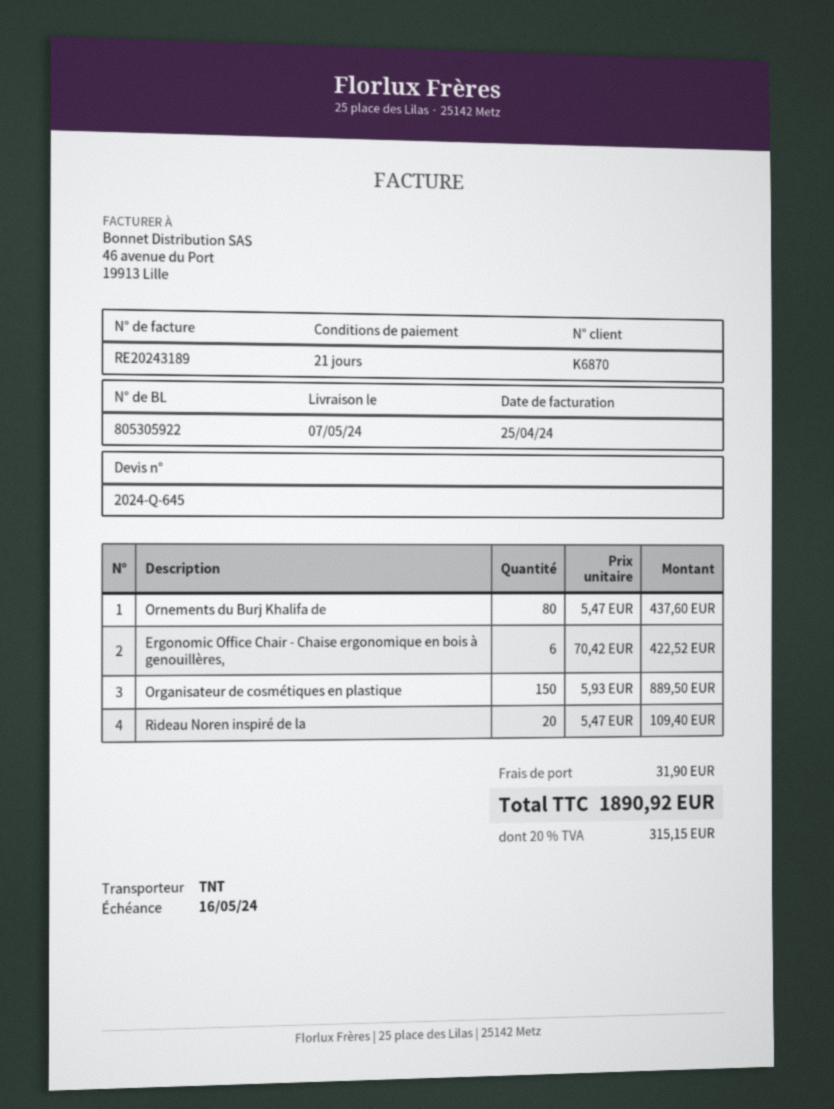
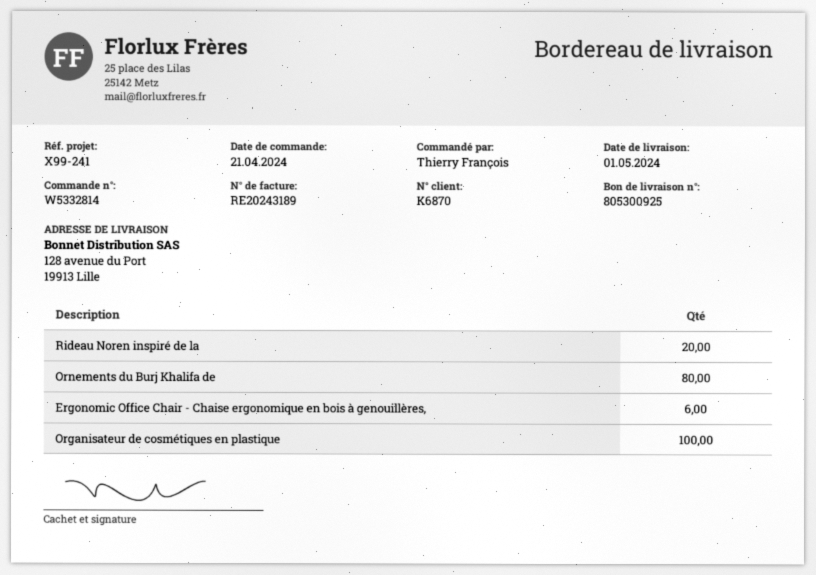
delivery note number: 805305922 -> 805300925
delivery date: 2024-05-07 -> 2024-05-01
Organisateur de cosmétiques en plastique: 150 -> 100

